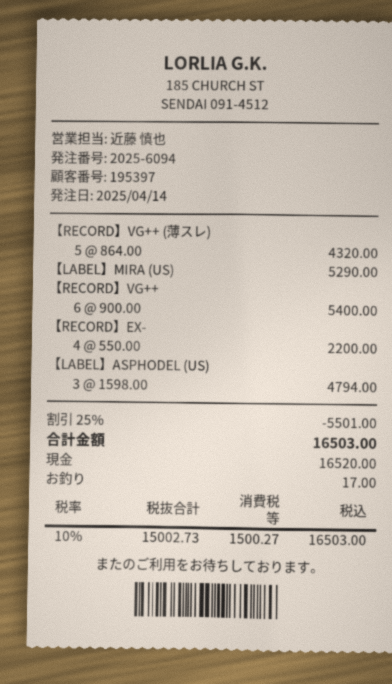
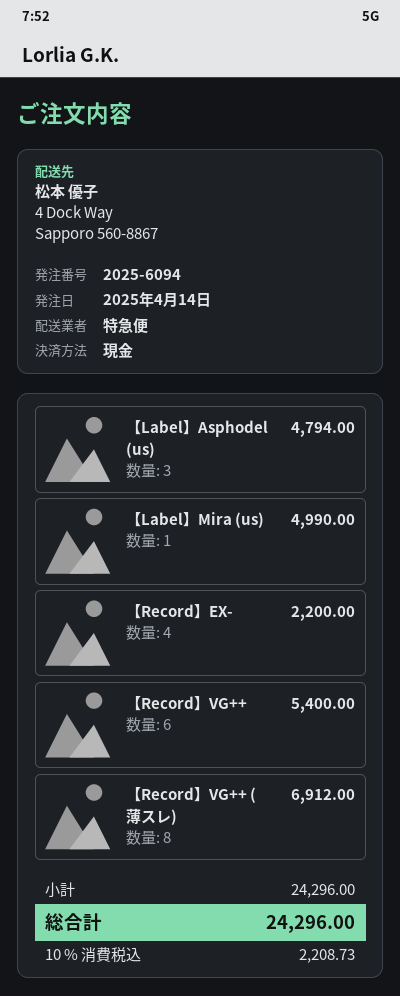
【RECORD】VG++ (薄スレ): 5 for 4320.00 -> 8 for 6912.00
【LABEL】MIRA (US): 1 for 5290.00 -> 1 for 4990.00
discount: 25% = 5501.00 -> none
tax: 10% = 1500.27 -> 10% = 2208.73
total: 16503.00 -> 24296.00

